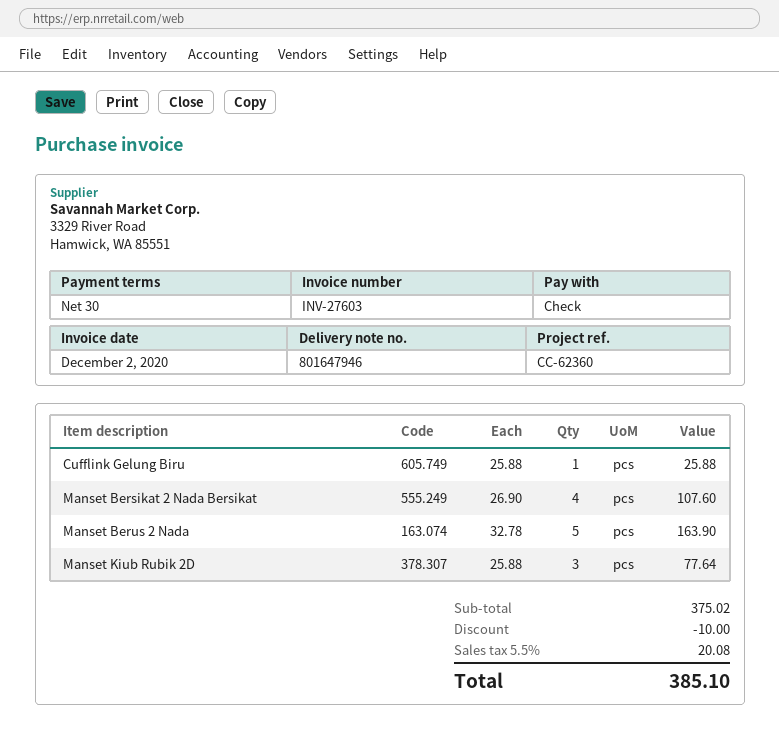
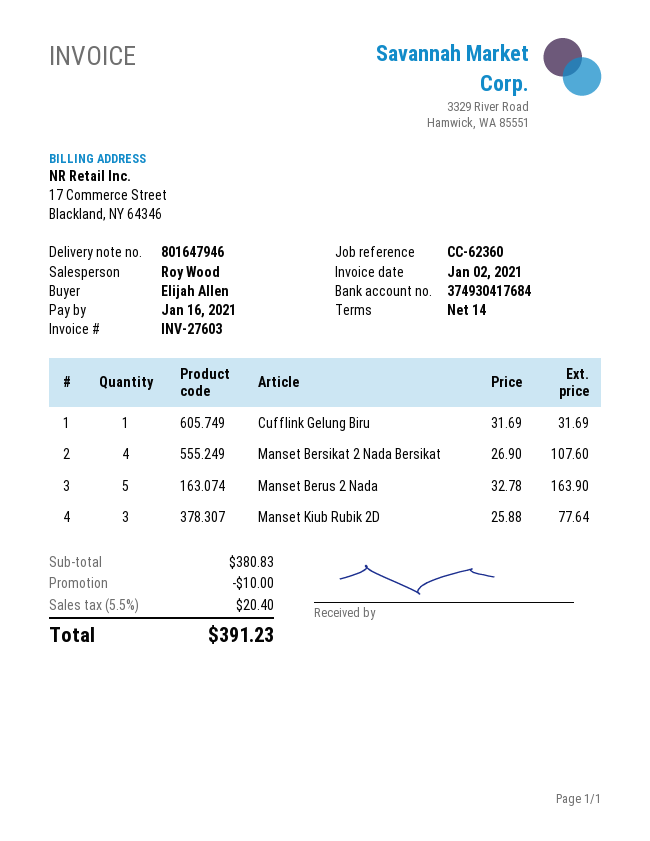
invoice date: 2020-12-02 -> 2021-01-02
payment terms: 30 days -> 14 days
Cufflink Gelung Biru: 1 x 25.88 = 25.88 -> 1 x 31.69 = 31.69
subtotal: 375.02 -> 380.83
tax: 5.5% = 20.08 -> 5.5% = 20.40
total: 385.10 -> 391.23

